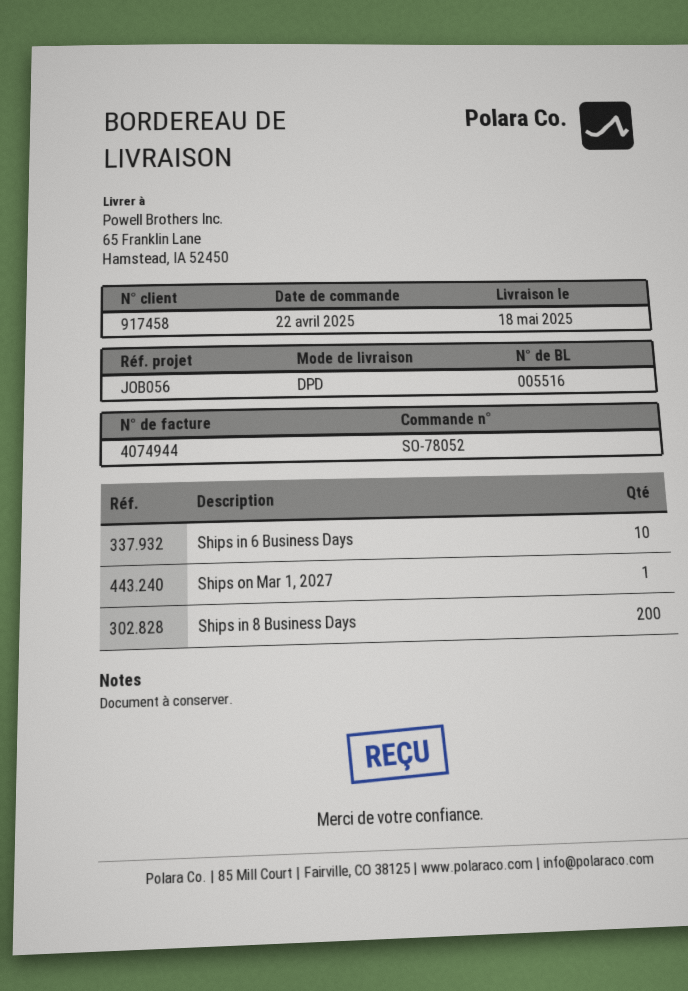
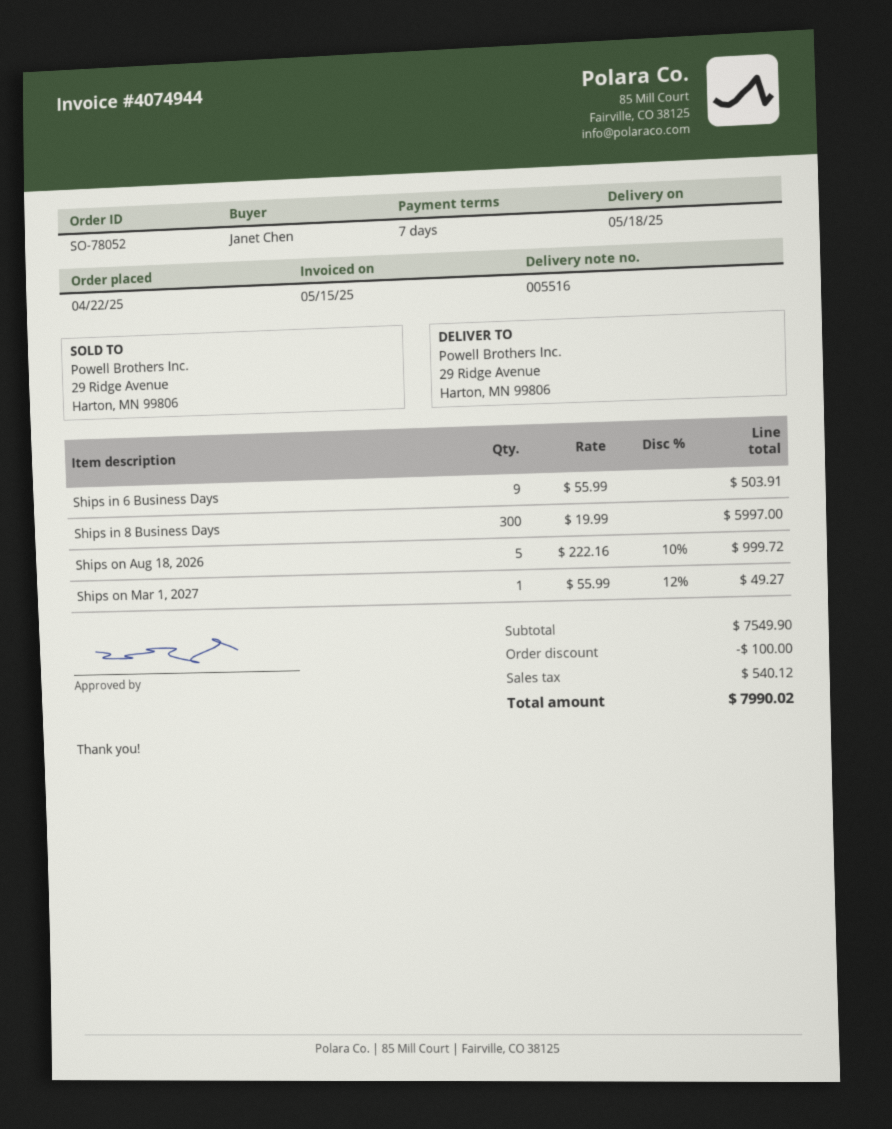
ship to: 65 Franklin Lane, Hamstead, IA 52450 -> 29 Ridge Avenue, Harton, MN 99806
Ships in 6 Business Days: 10 -> 9
Ships in 8 Business Days: 200 -> 300
Ships on Aug 18, 2026: none -> 5

